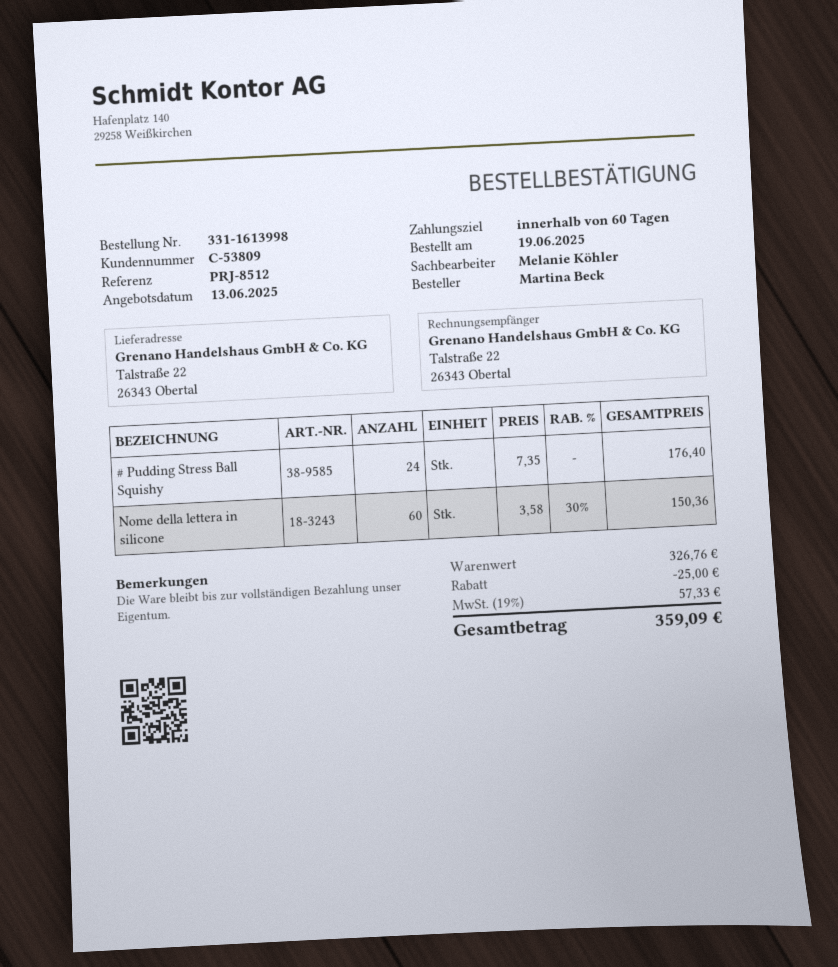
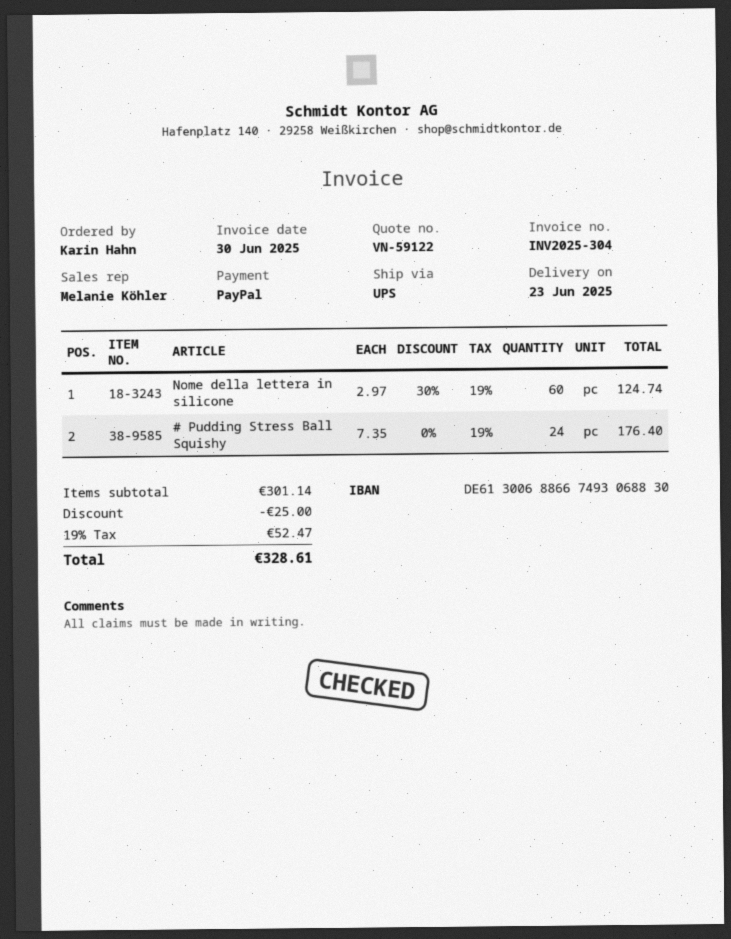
ordered by: Martina Beck -> Karin Hahn
Nome della lettera in silicone: 60 x 3.58 - 30% = 150.36 -> 60 x 2.97 - 30% = 124.74
subtotal: 326.76 -> 301.14
tax: 19% = 57.33 -> 19% = 52.47
total: 359.09 -> 328.61

